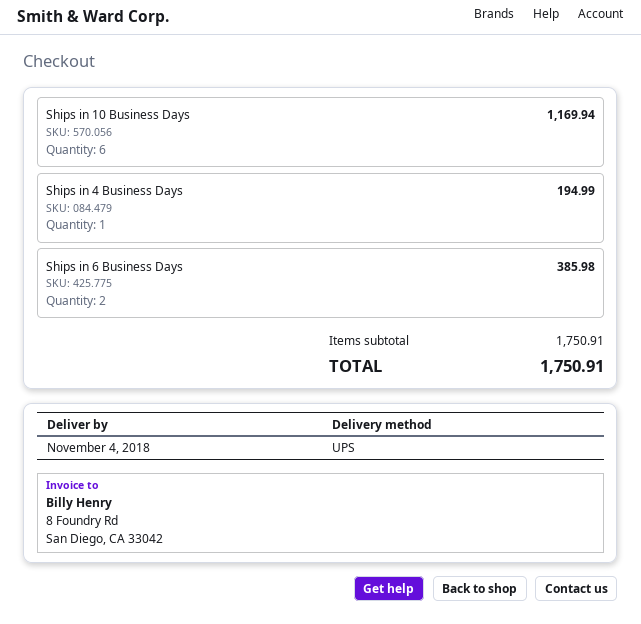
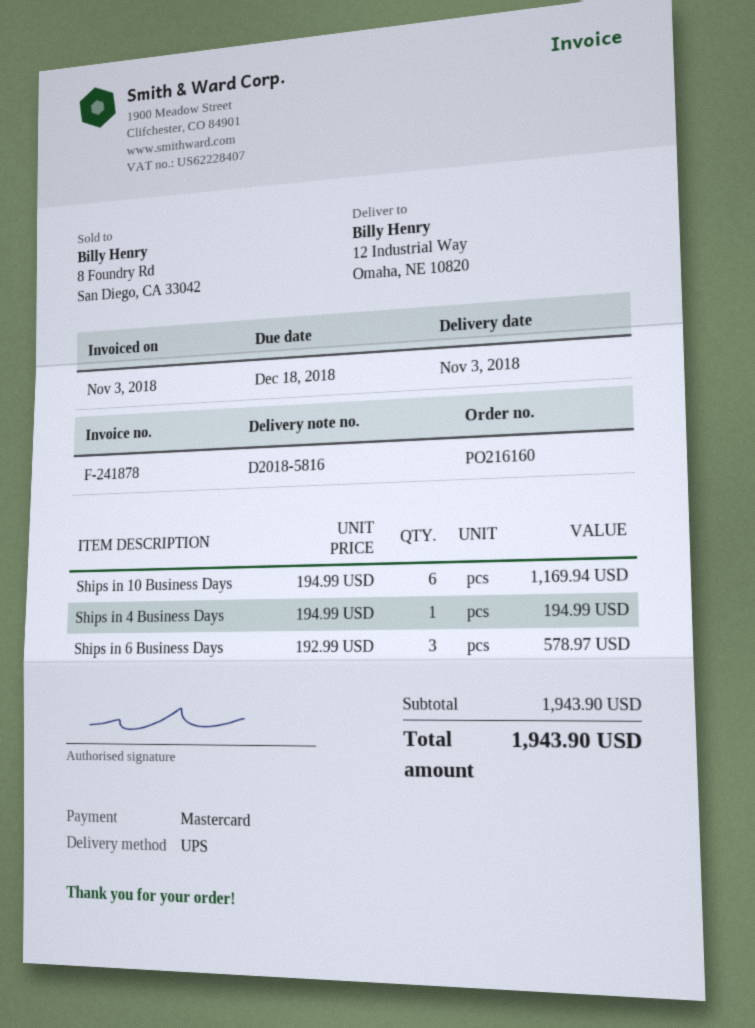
delivery date: 2018-11-04 -> 2018-11-03
Ships in 6 Business Days: 2 for 385.98 -> 3 for 578.97
subtotal: 1750.91 -> 1943.90
total: 1750.91 -> 1943.90

